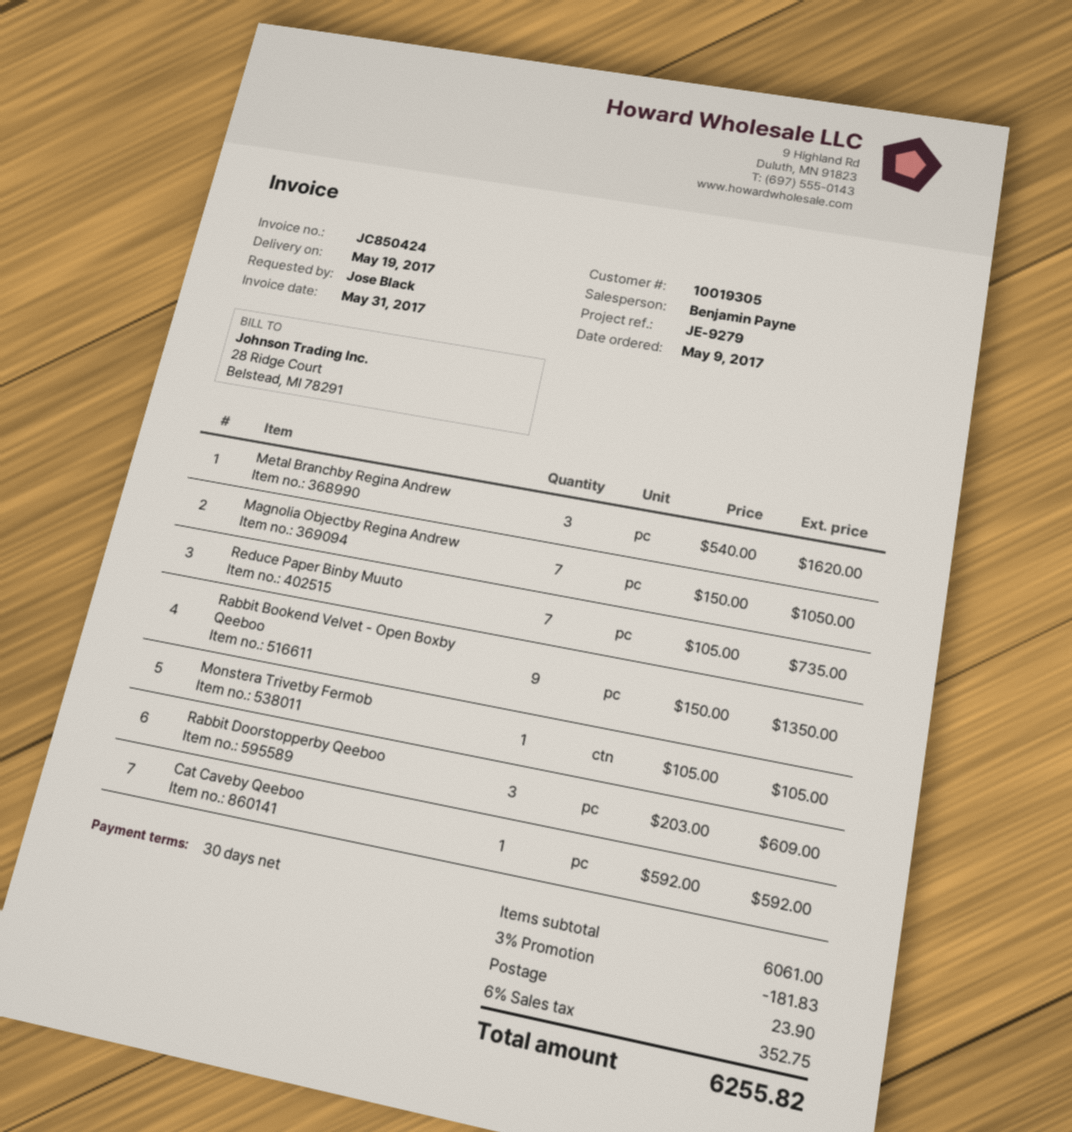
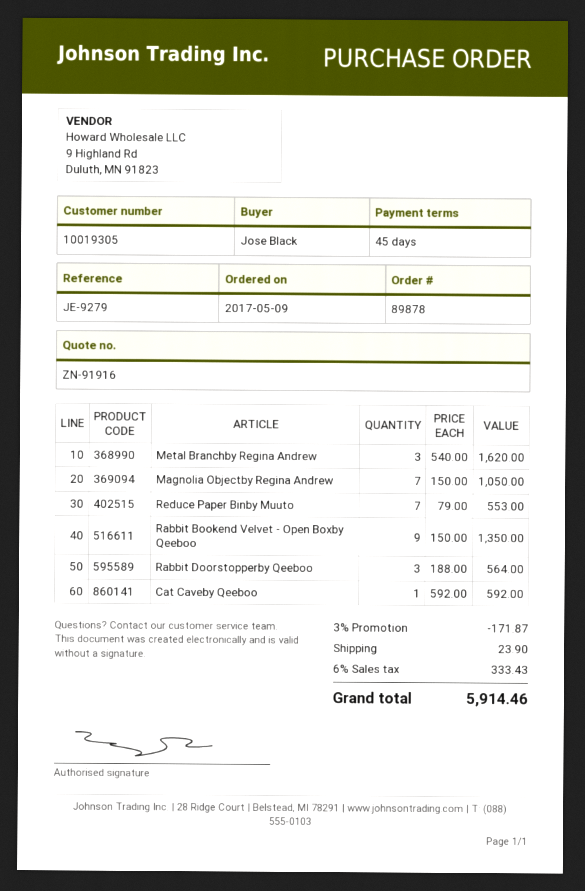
payment terms: 30 days -> 45 days
Reduce Paper Binby Muuto: 7 x 105.00 = 735.00 -> 7 x 79.00 = 553.00
Monstera Trivetby Fermob: 1 x 105.00 = 105.00 -> none
Rabbit Doorstopperby Qeeboo: 3 x 203.00 = 609.00 -> 3 x 188.00 = 564.00
discount: 3% = 181.83 -> 3% = 171.87
tax: 6% = 352.75 -> 6% = 333.43
total: 6255.82 -> 5914.46

